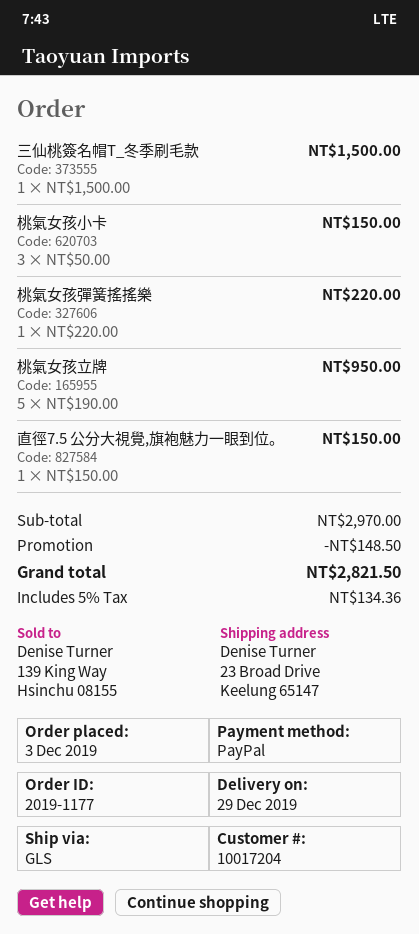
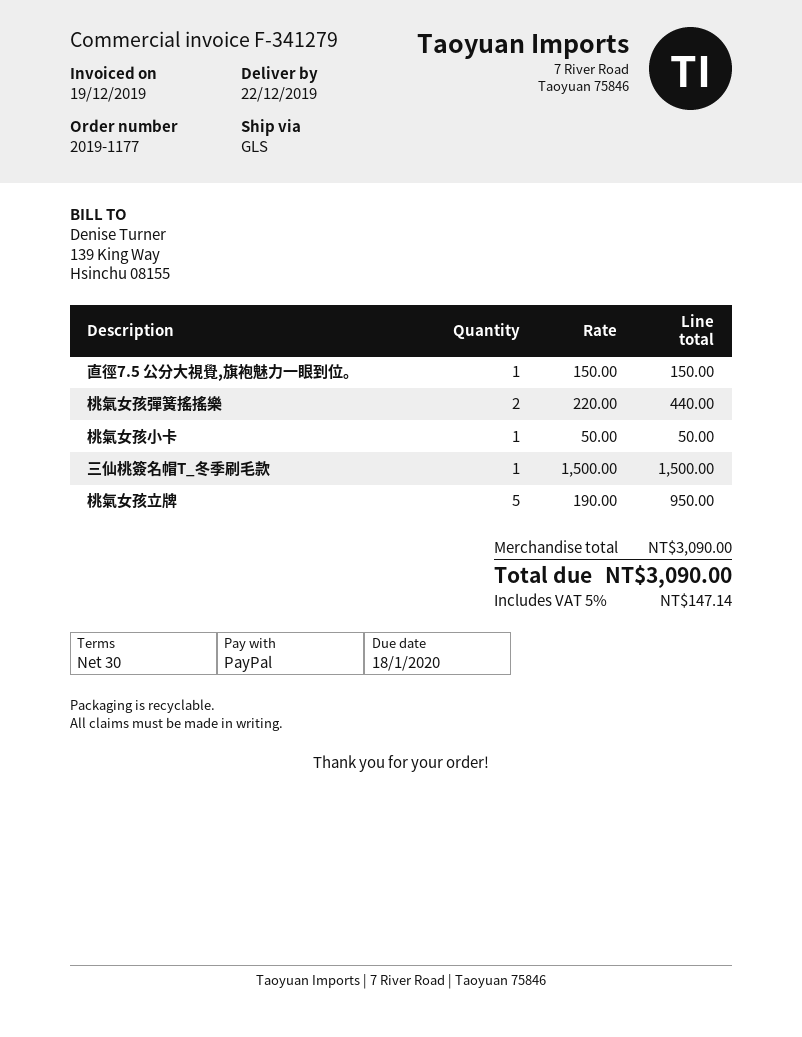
delivery date: 2019-12-29 -> 2019-12-22
桃氣女孩小卡: 3 x 50.00 = 150.00 -> 1 x 50.00 = 50.00
桃氣女孩彈簧搖搖樂: 1 x 220.00 = 220.00 -> 2 x 220.00 = 440.00
subtotal: 2970.00 -> 3090.00
discount: 148.50 -> none
tax: 5% = 134.36 -> 5% = 147.14
total: 2821.50 -> 3090.00

